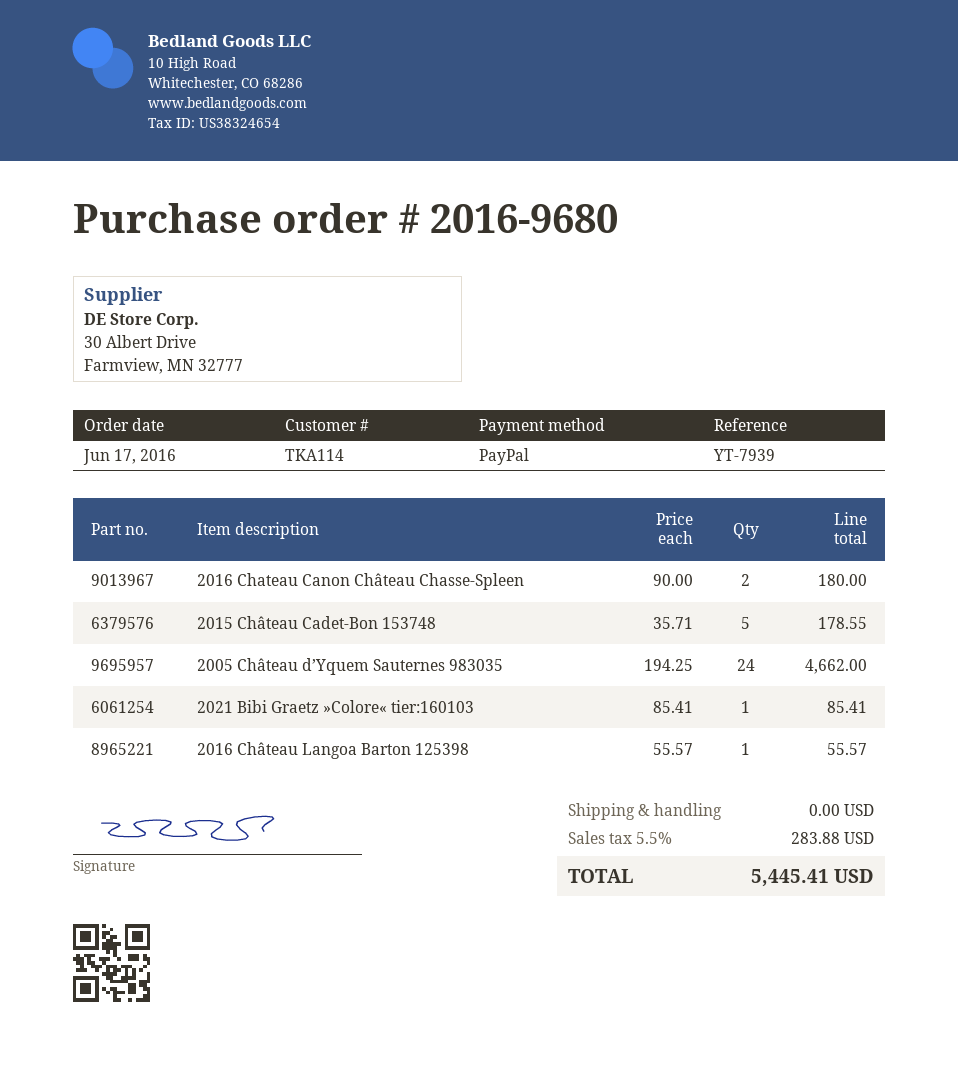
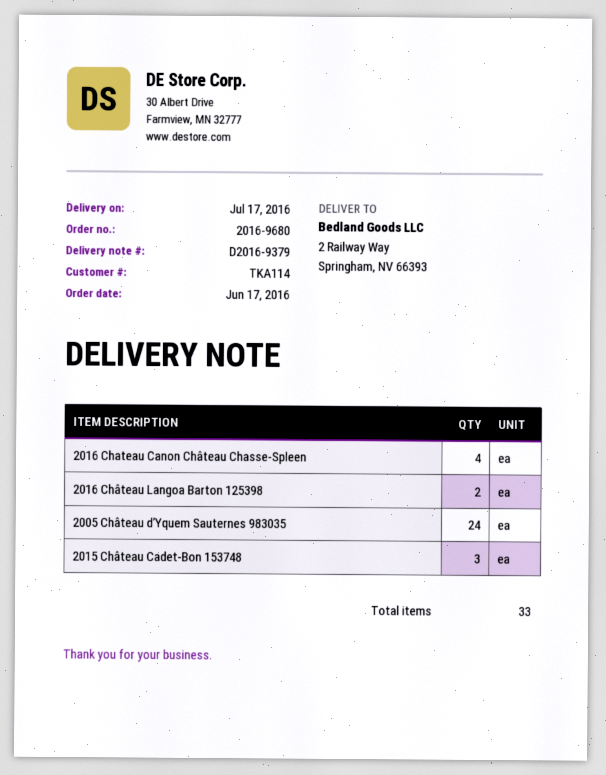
2016 Chateau Canon Château Chasse-Spleen: 2 -> 4
2015 Château Cadet-Bon 153748: 5 -> 3
2021 Bibi Graetz »Colore« tier:160103: 1 -> none
2016 Château Langoa Barton 125398: 1 -> 2

